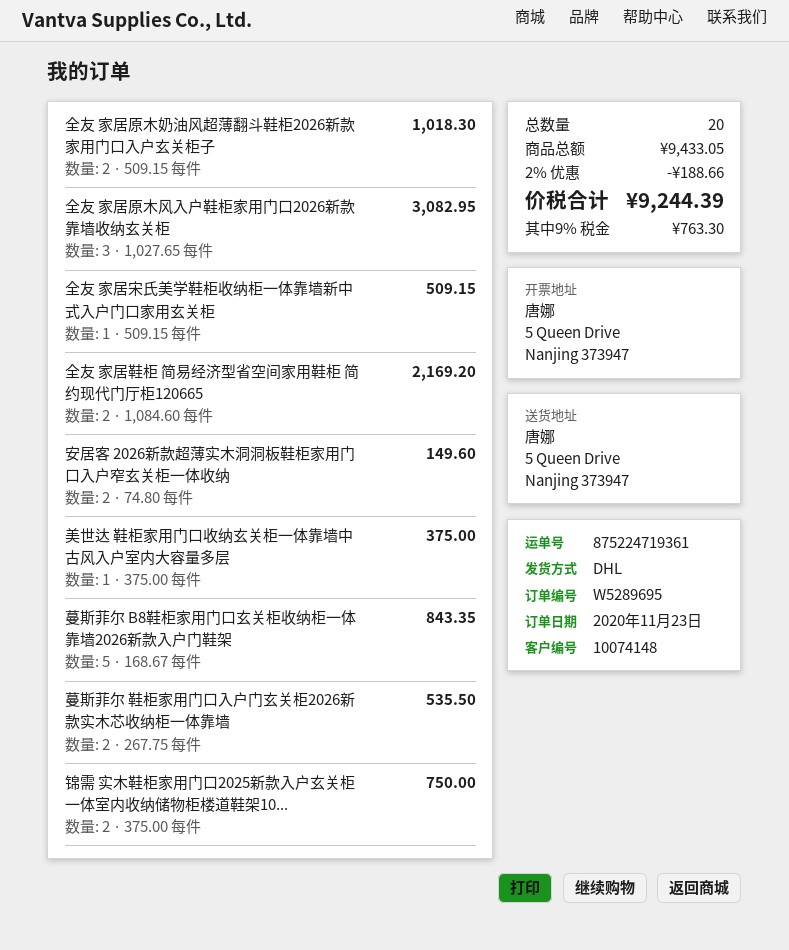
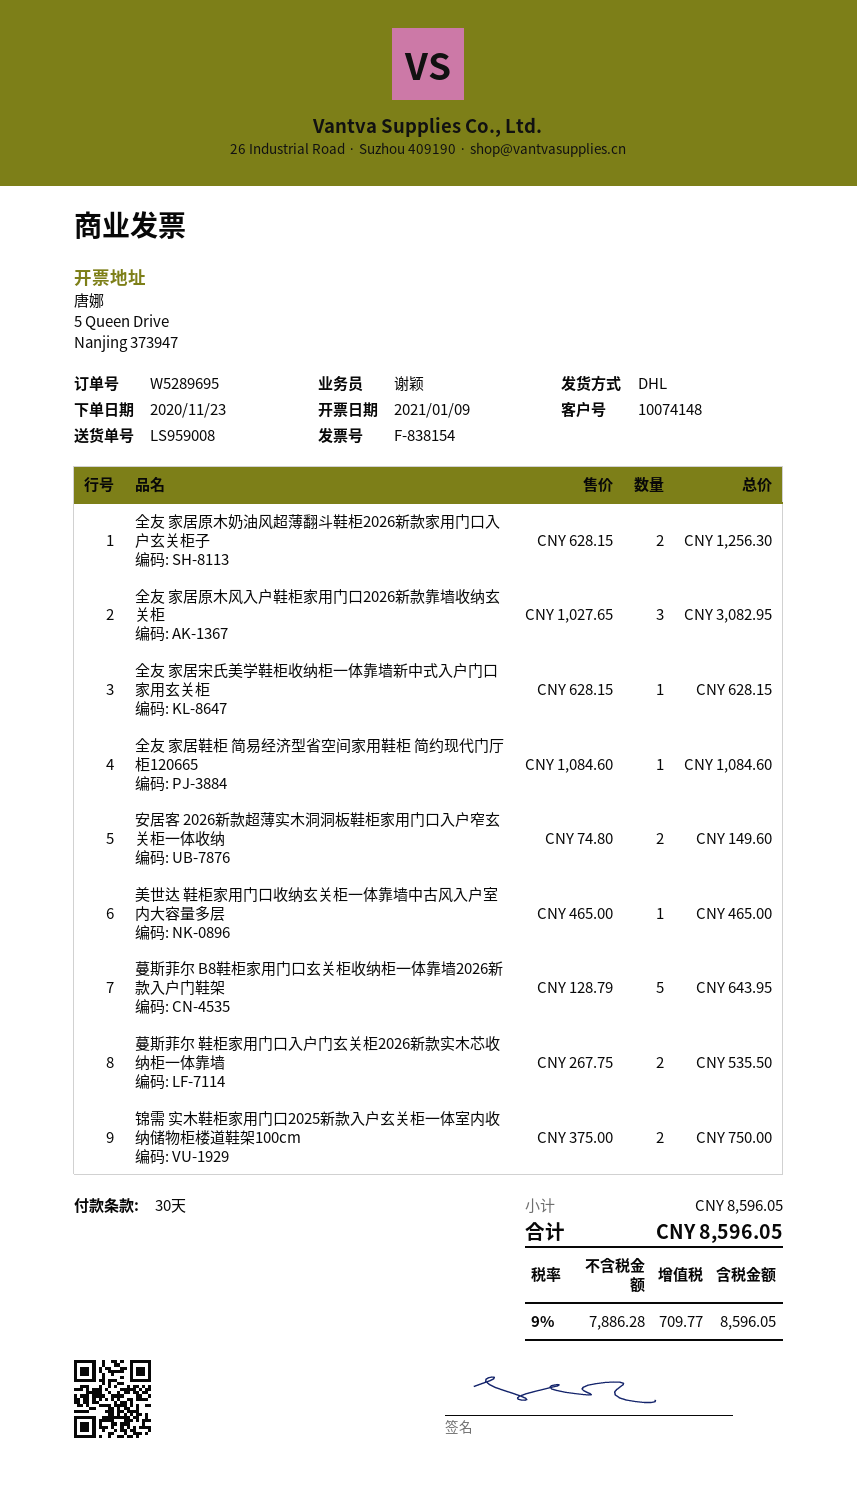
全友 家居原木奶油风超薄翻斗鞋柜2026新款家用门口入户玄关柜子: 2 x 509.15 = 1018.30 -> 2 x 628.15 = 1256.30
全友 家居宋氏美学鞋柜收纳柜一体靠墙新中式入户门口家用玄关柜: 1 x 509.15 = 509.15 -> 1 x 628.15 = 628.15
全友 家居鞋柜 简易经济型省空间家用鞋柜 简约现代门厅柜120665: 2 x 1084.60 = 2169.20 -> 1 x 1084.60 = 1084.60
美世达 鞋柜家用门口收纳玄关柜一体靠墙中古风入户室内大容量多层: 1 x 375.00 = 375.00 -> 1 x 465.00 = 465.00
蔓斯菲尔 B8鞋柜家用门口玄关柜收纳柜一体靠墙2026新款入户门鞋架: 5 x 168.67 = 843.35 -> 5 x 128.79 = 643.95
subtotal: 9433.05 -> 8596.05
discount: 2% = 188.66 -> none
tax: 9% = 763.30 -> 9% = 709.77
total: 9244.39 -> 8596.05

